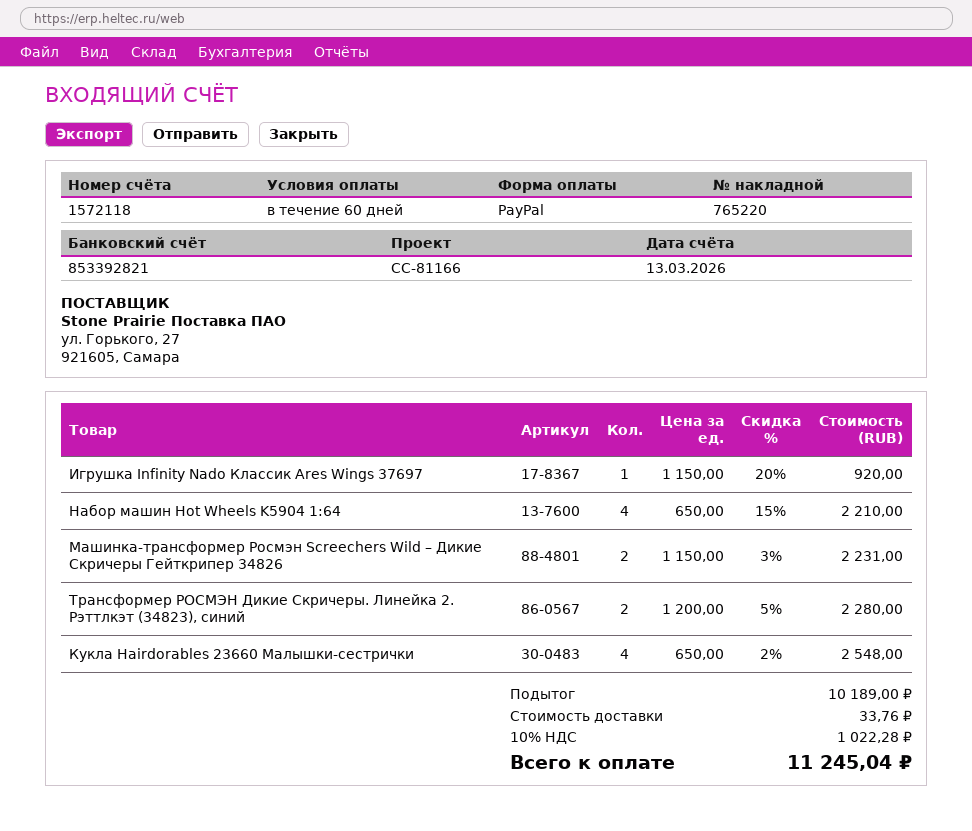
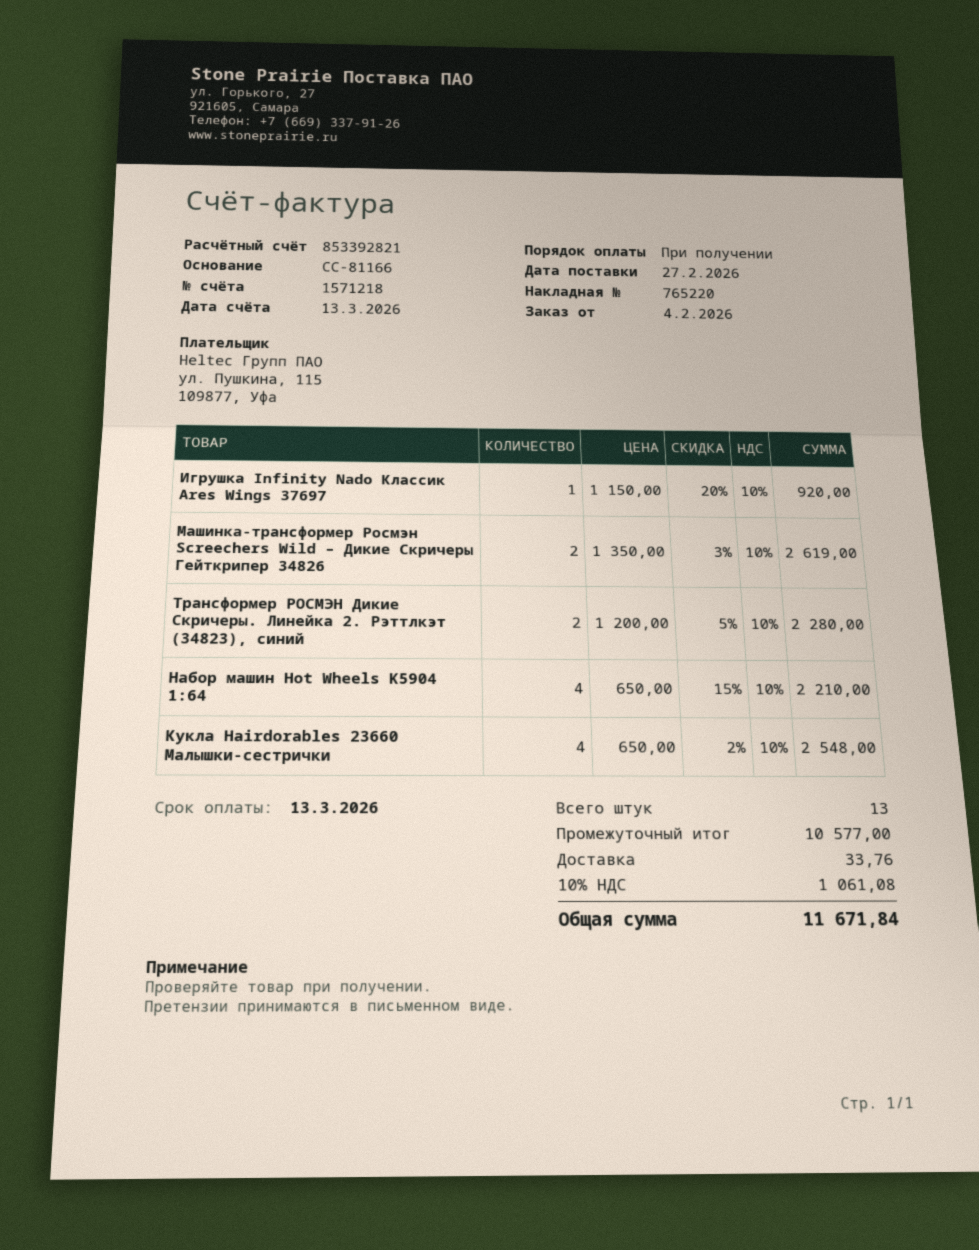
invoice number: 1572118 -> 1571218
payment terms: 60 days -> on receipt
Машинка-трансформер Росмэн Screechers Wild – Дикие Скричеры Гейткрипер 34826: 2 x 1150.00 - 3% = 2231.00 -> 2 x 1350.00 - 3% = 2619.00
subtotal: 10189.00 -> 10577.00
tax: 10% = 1022.28 -> 10% = 1061.08
total: 11245.04 -> 11671.84

